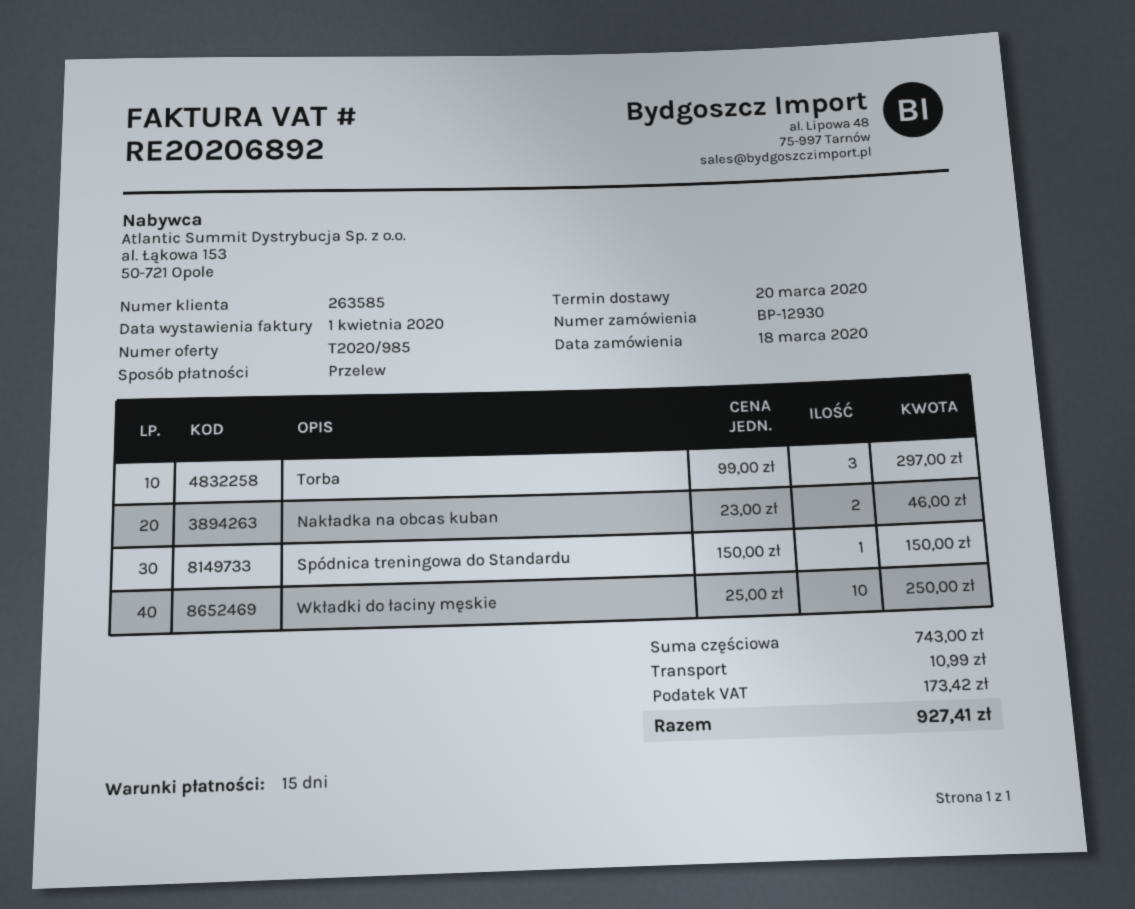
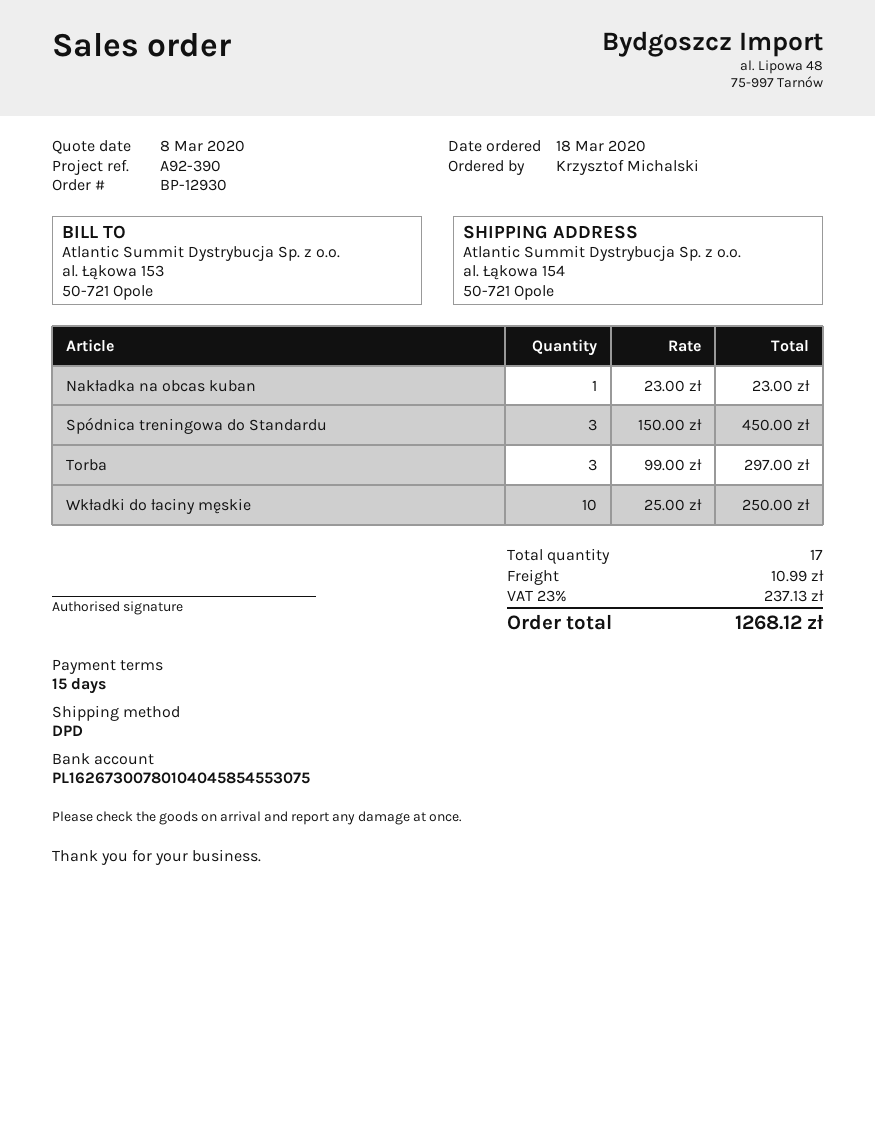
Nakładka na obcas kuban: 2 x 23.00 = 46.00 -> 1 x 23.00 = 23.00
Spódnica treningowa do Standardu: 1 x 150.00 = 150.00 -> 3 x 150.00 = 450.00
tax: 173.42 -> 237.13
total: 927.41 -> 1268.12

